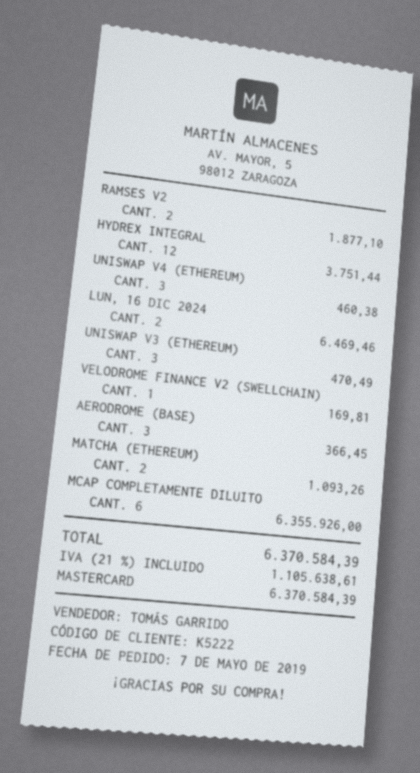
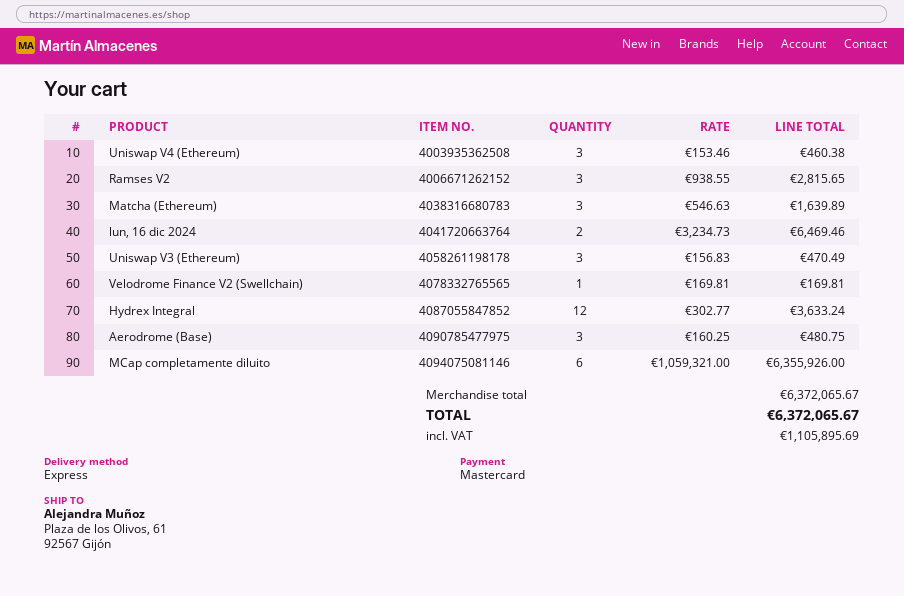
RAMSES V2: 2 for 1877.10 -> 3 for 2815.65
HYDREX INTEGRAL: 12 for 3751.44 -> 12 for 3633.24
AERODROME (BASE): 3 for 366.45 -> 3 for 480.75
MATCHA (ETHEREUM): 2 for 1093.26 -> 3 for 1639.89
tax: 1105638.61 -> 1105895.69
total: 6370584.39 -> 6372065.67

